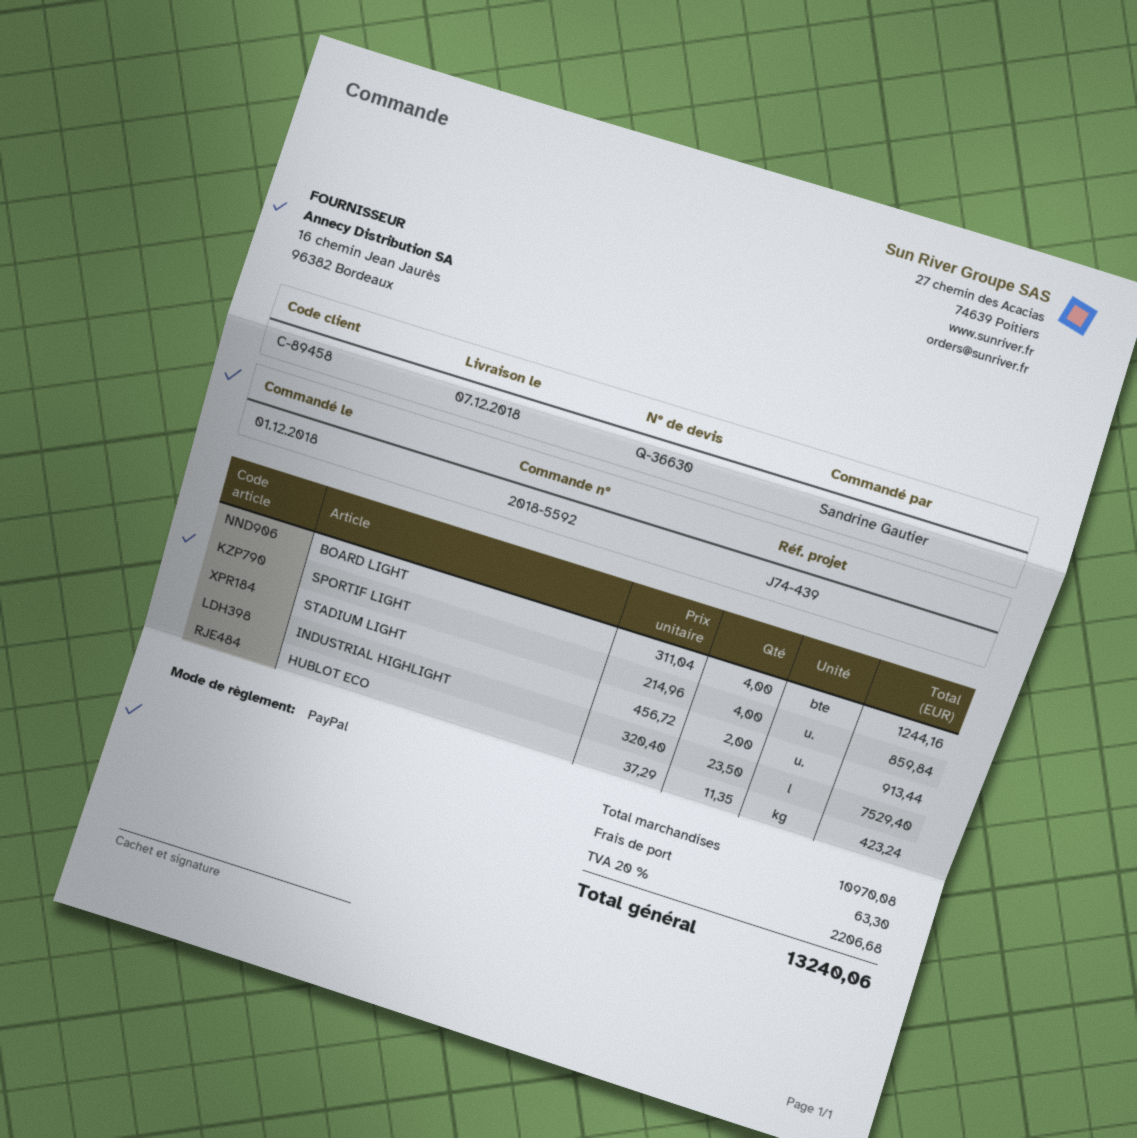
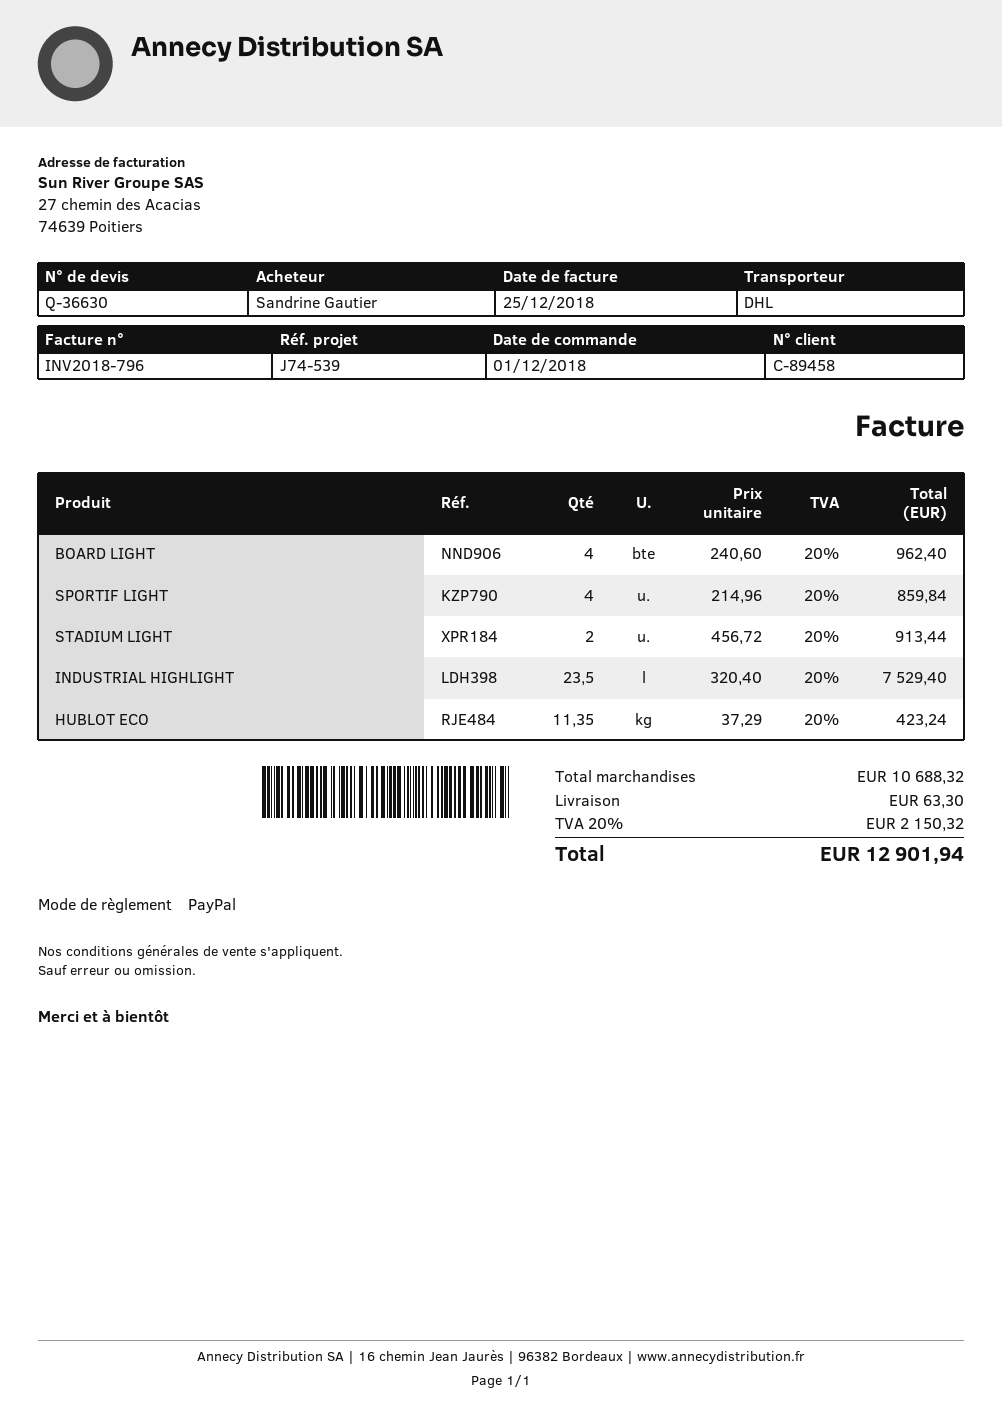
reference: J74-439 -> J74-539
BOARD LIGHT: 4 x 311.04 = 1244.16 -> 4 x 240.60 = 962.40
subtotal: 10970.08 -> 10688.32
tax: 20% = 2206.68 -> 20% = 2150.32
total: 13240.06 -> 12901.94

